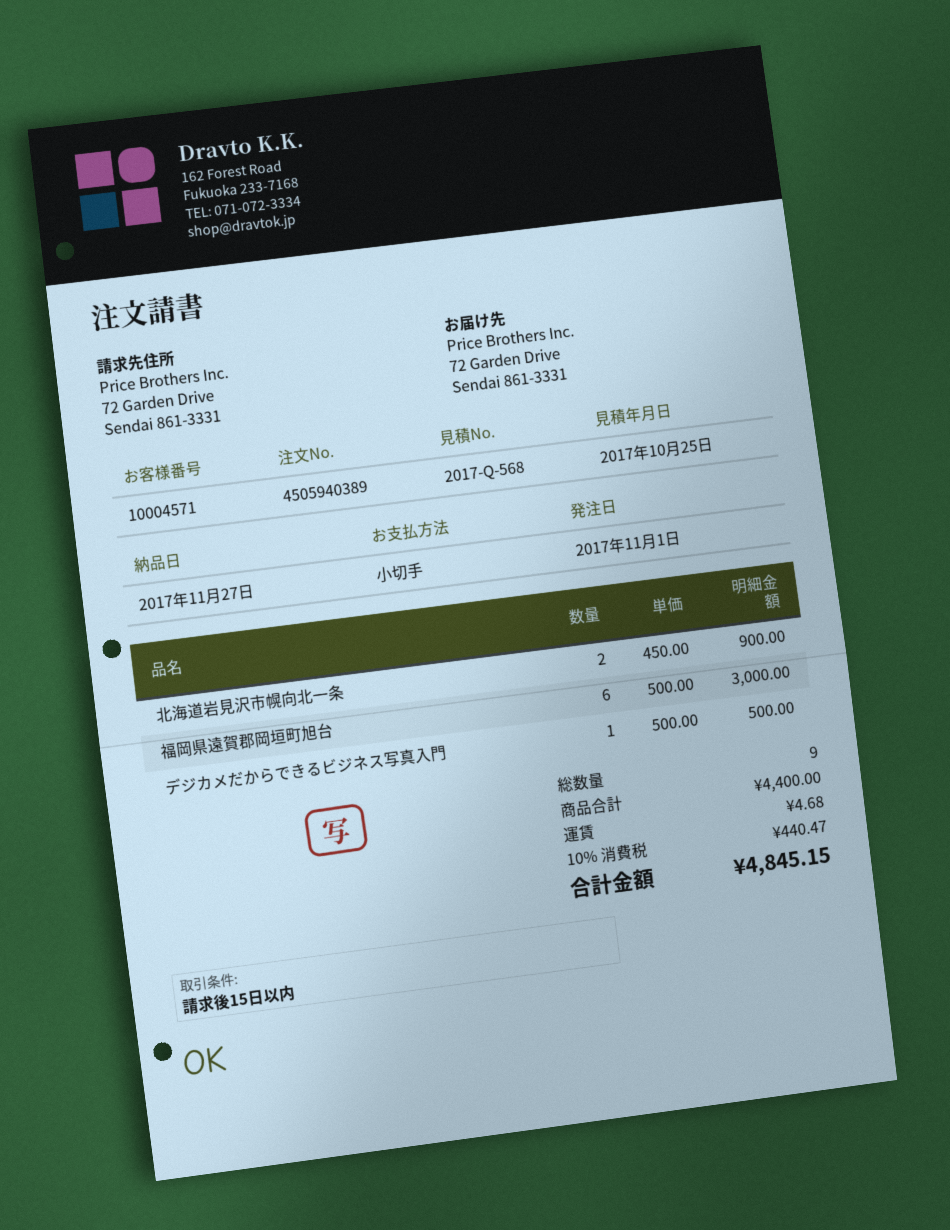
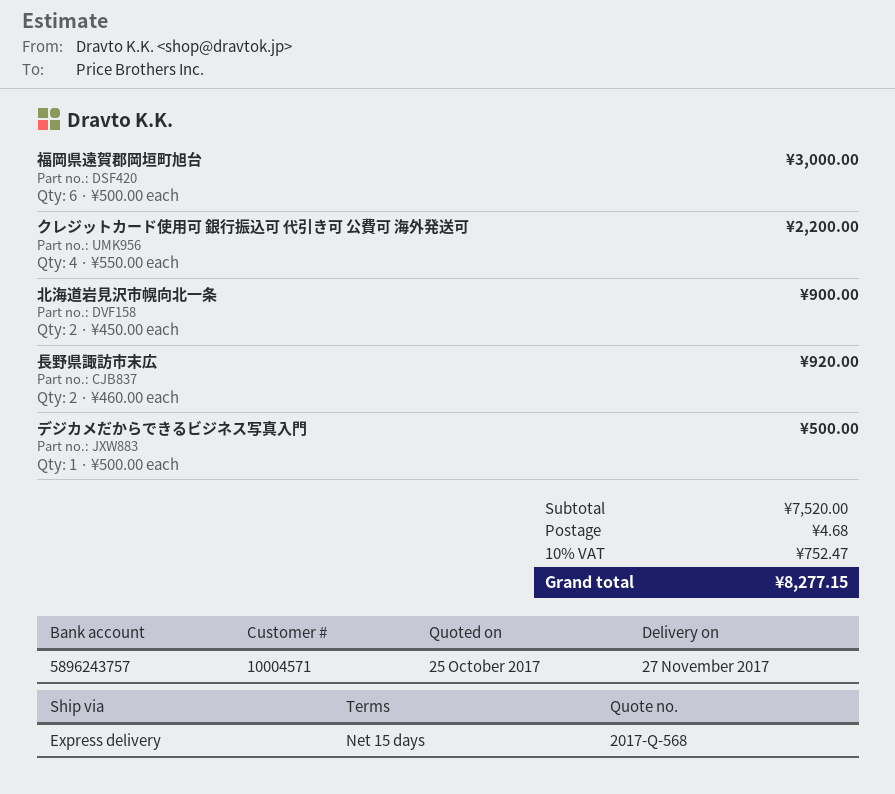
クレジットカード使用可 銀行振込可 代引き可 公費可 海外発送可: none -> 4 x 550.00 = 2200.00
長野県諏訪市末広: none -> 2 x 460.00 = 920.00
subtotal: 4400.00 -> 7520.00
tax: 10% = 440.47 -> 10% = 752.47
total: 4845.15 -> 8277.15

